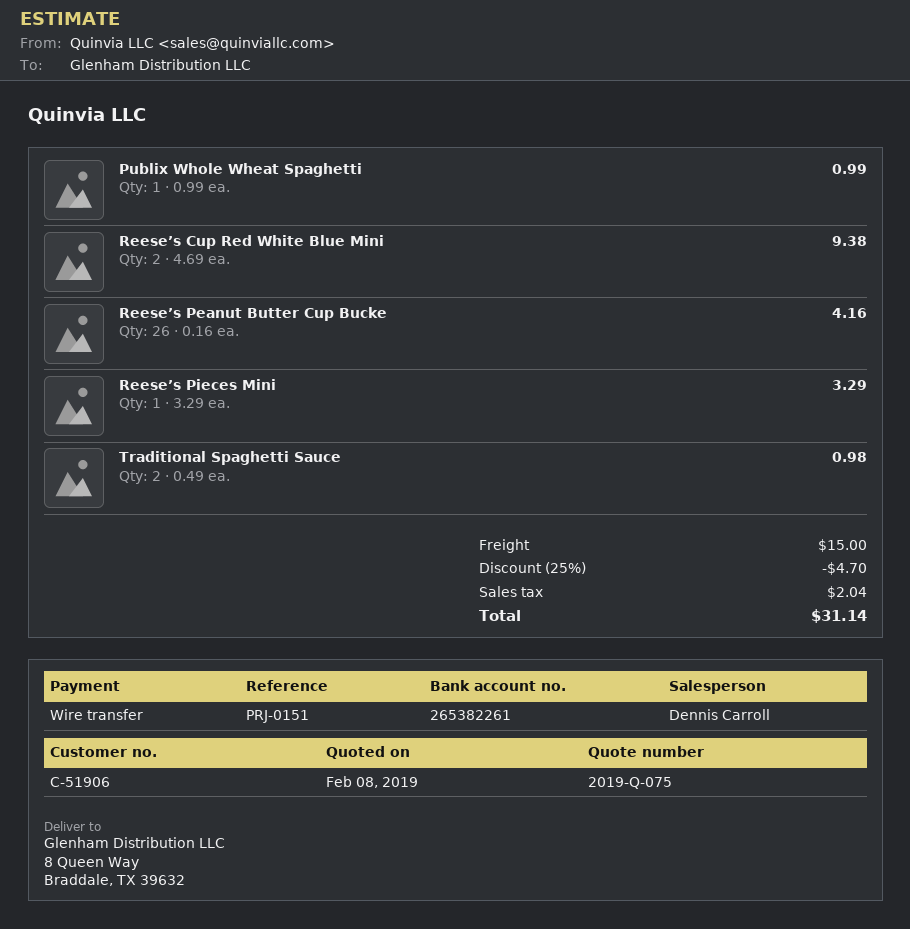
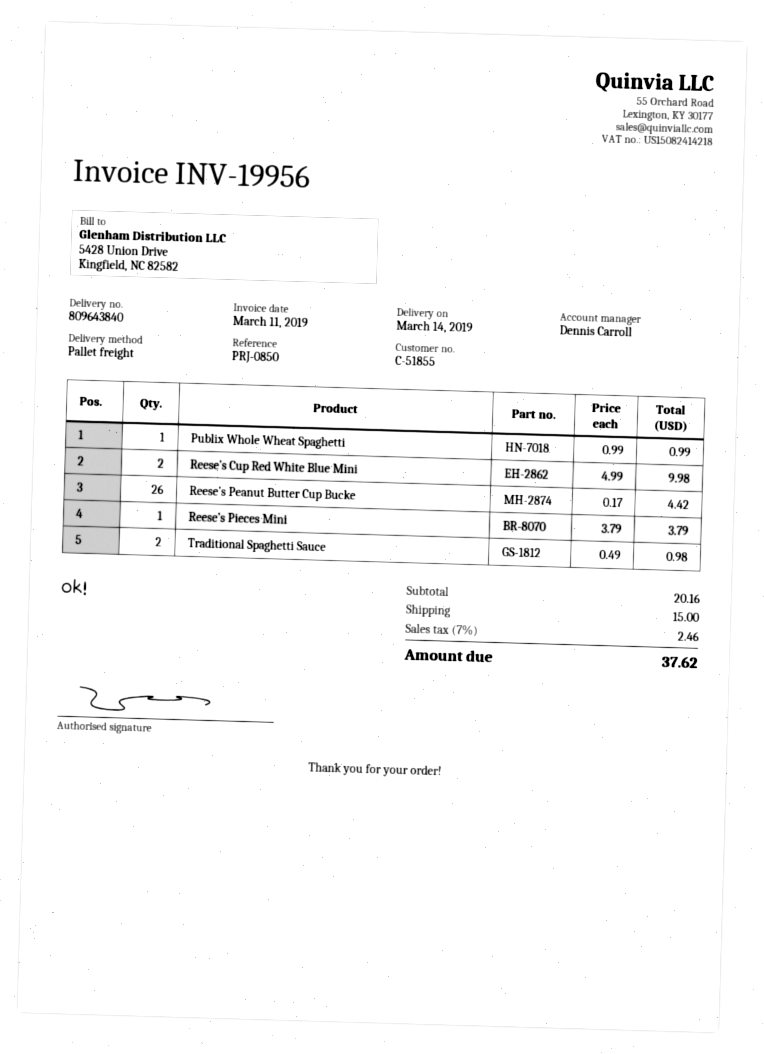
customer number: C-51906 -> C-51855
reference: PRJ-0151 -> PRJ-0850
Reese’s Cup Red White Blue Mini: 2 x 4.69 = 9.38 -> 2 x 4.99 = 9.98
Reese’s Peanut Butter Cup Bucke: 26 x 0.16 = 4.16 -> 26 x 0.17 = 4.42
Reese’s Pieces Mini: 1 x 3.29 = 3.29 -> 1 x 3.79 = 3.79
discount: 25% = 4.70 -> none
tax: 2.04 -> 2.46
total: 31.14 -> 37.62

